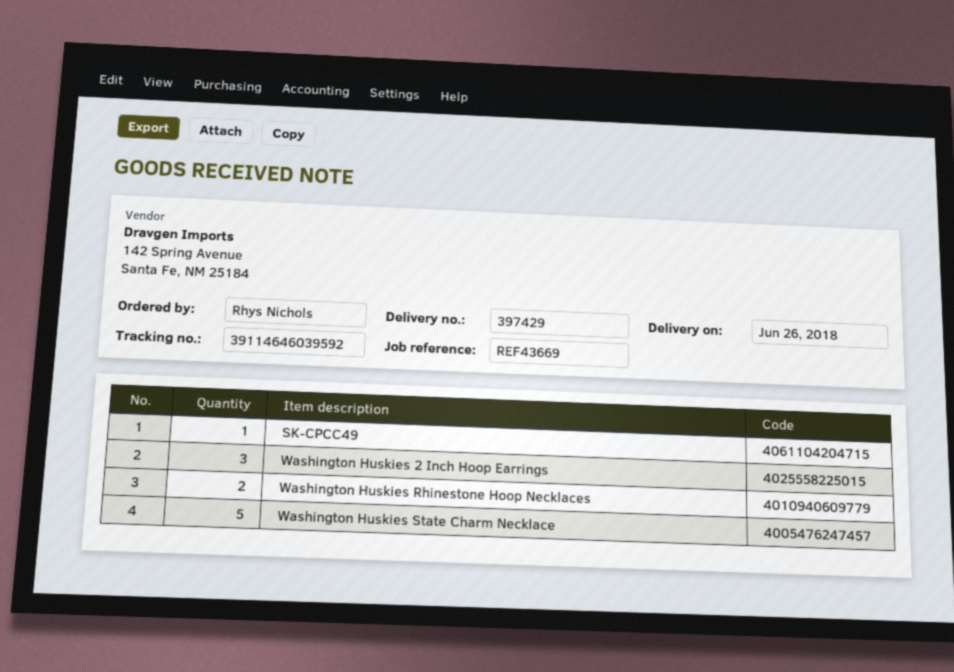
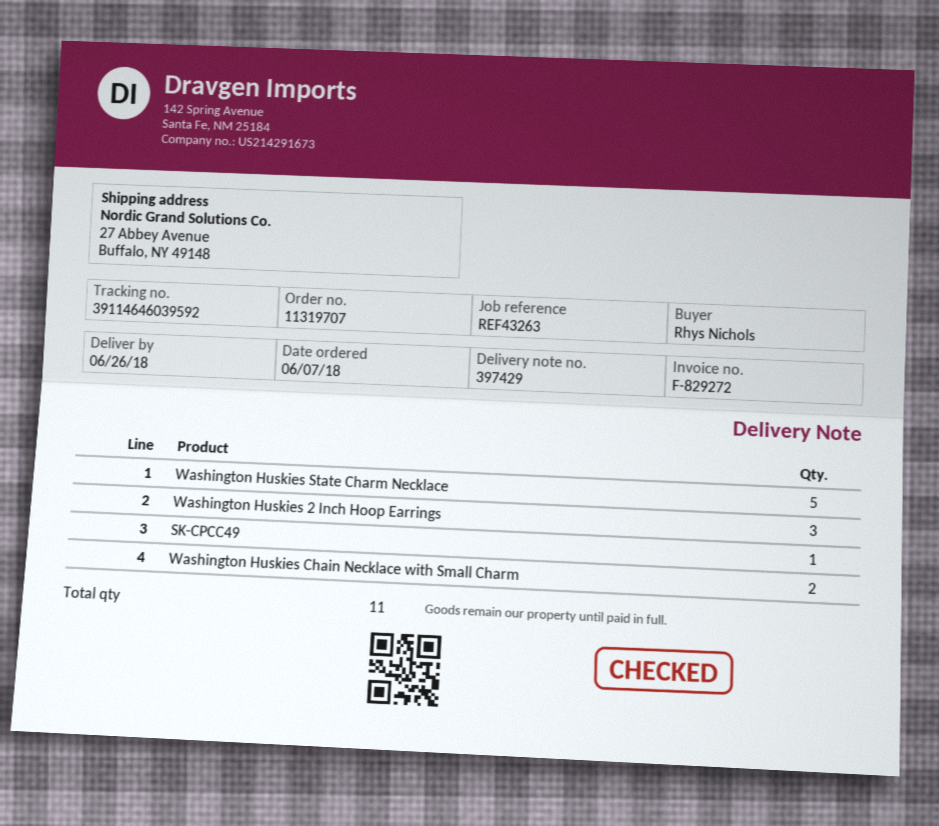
reference: REF43669 -> REF43263
Washington Huskies Rhinestone Hoop Necklaces: 2 -> none
Washington Huskies Chain Necklace with Small Charm: none -> 2

